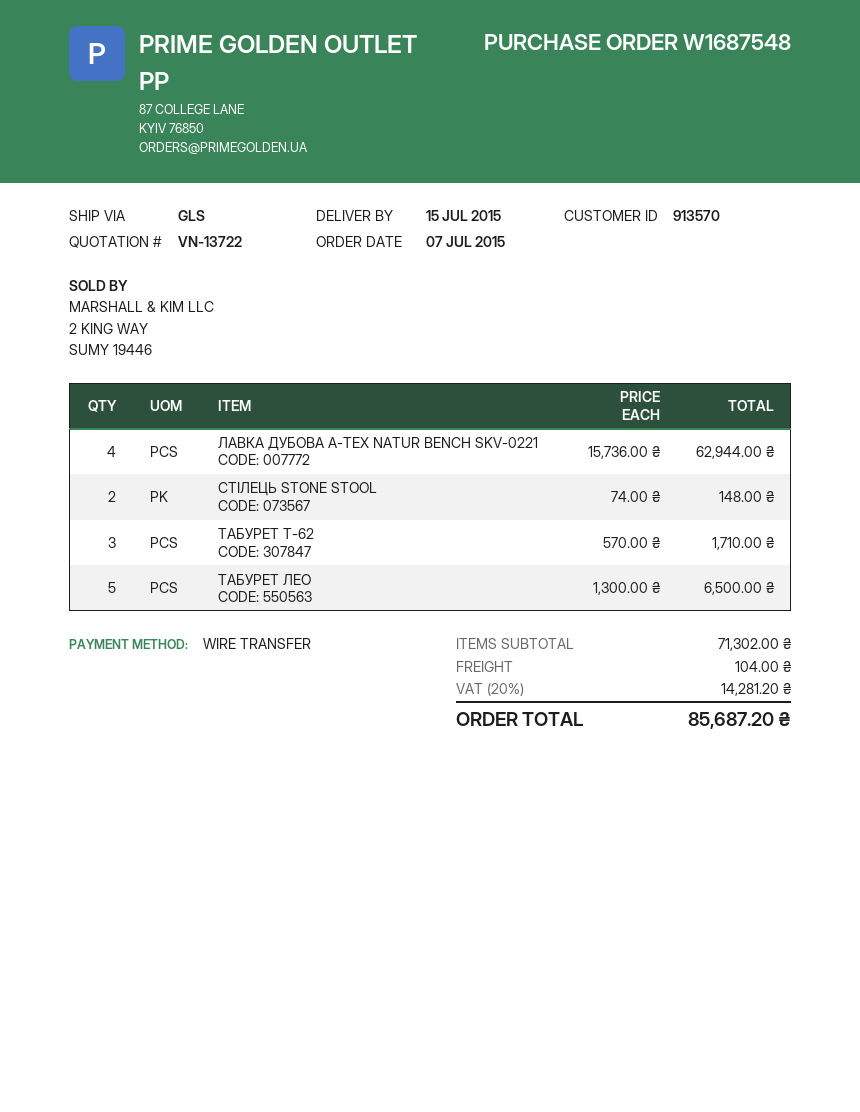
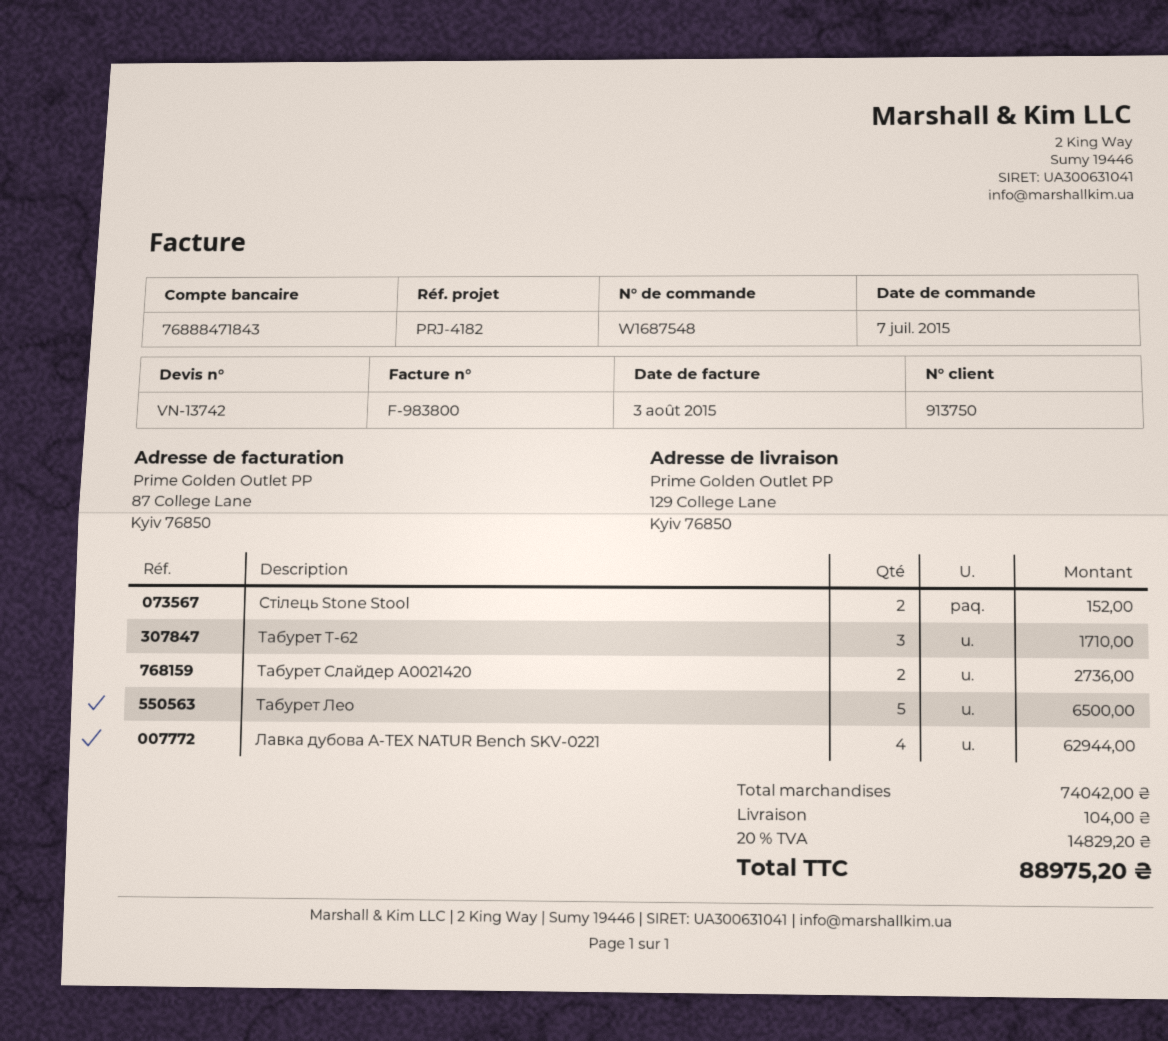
quote number: VN-13722 -> VN-13742
customer number: 913570 -> 913750
СТІЛЕЦЬ STONE STOOL: 2 for 148.00 -> 2 for 152.00
Табурет Слайдер А0021420: none -> 2 for 2736.00
subtotal: 71302.00 -> 74042.00
tax: 20% = 14281.20 -> 20% = 14829.20
total: 85687.20 -> 88975.20

